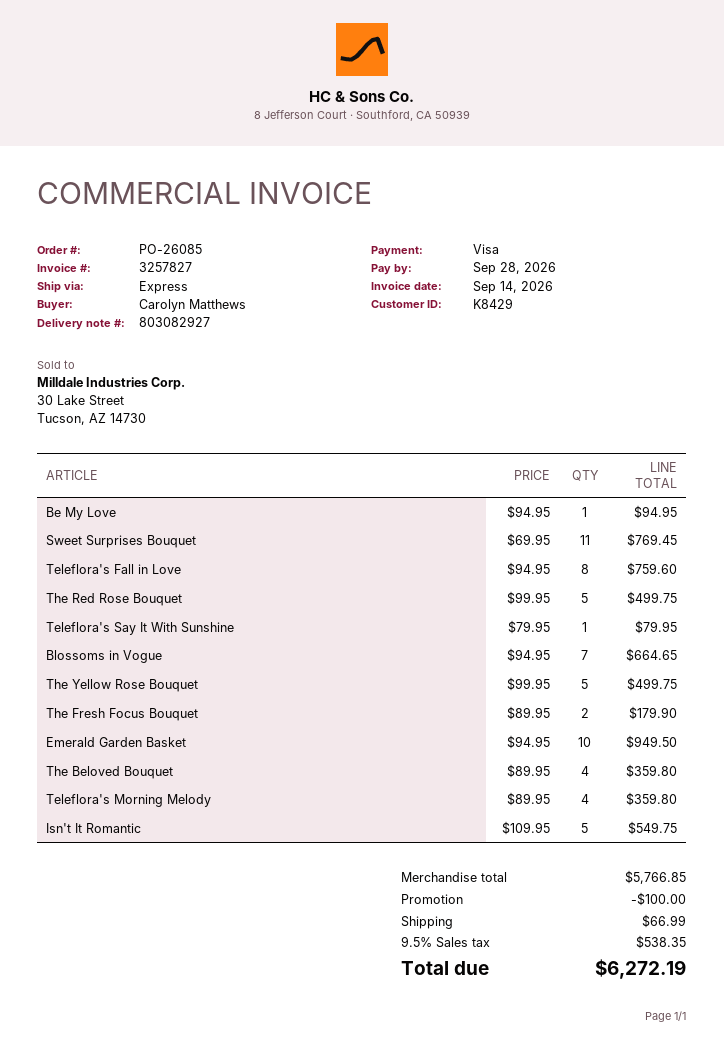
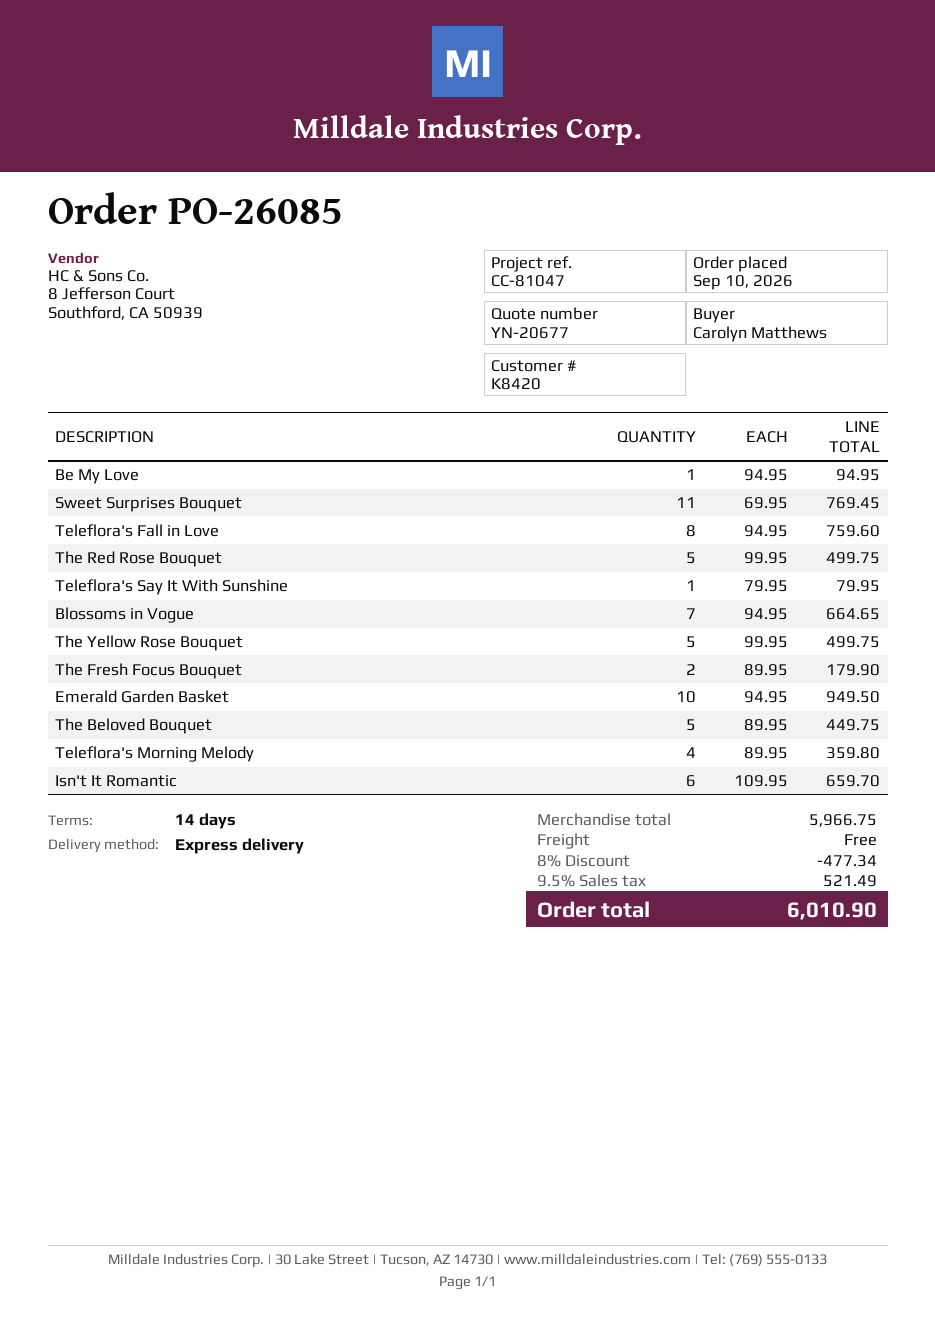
customer number: K8429 -> K8420
The Beloved Bouquet: 4 x 89.95 = 359.80 -> 5 x 89.95 = 449.75
Isn't It Romantic: 5 x 109.95 = 549.75 -> 6 x 109.95 = 659.70
subtotal: 5766.85 -> 5966.75
discount: 100.00 -> 477.34
shipping: 66.99 -> 0.00
tax: 9.5% = 538.35 -> 9.5% = 521.49
total: 6272.19 -> 6010.90

